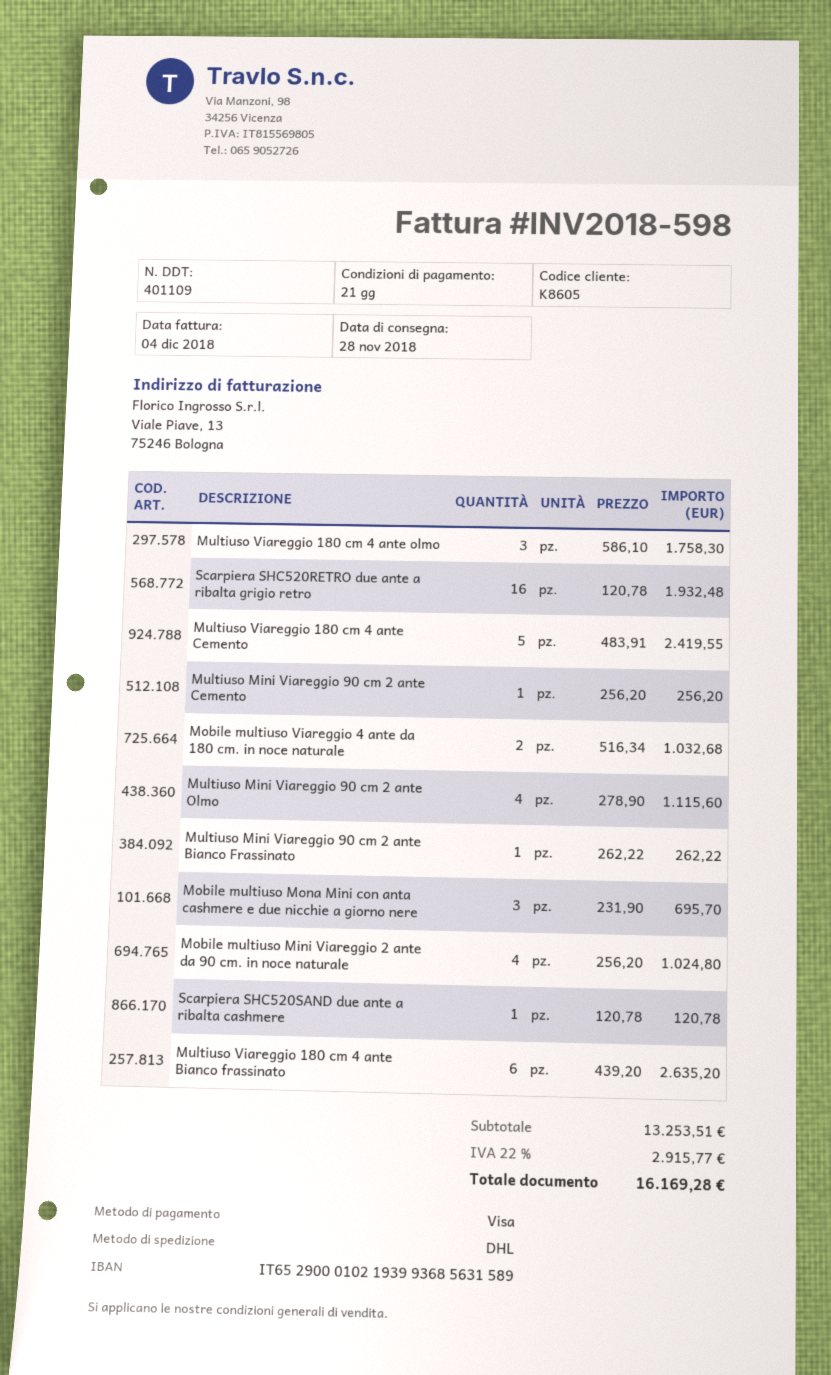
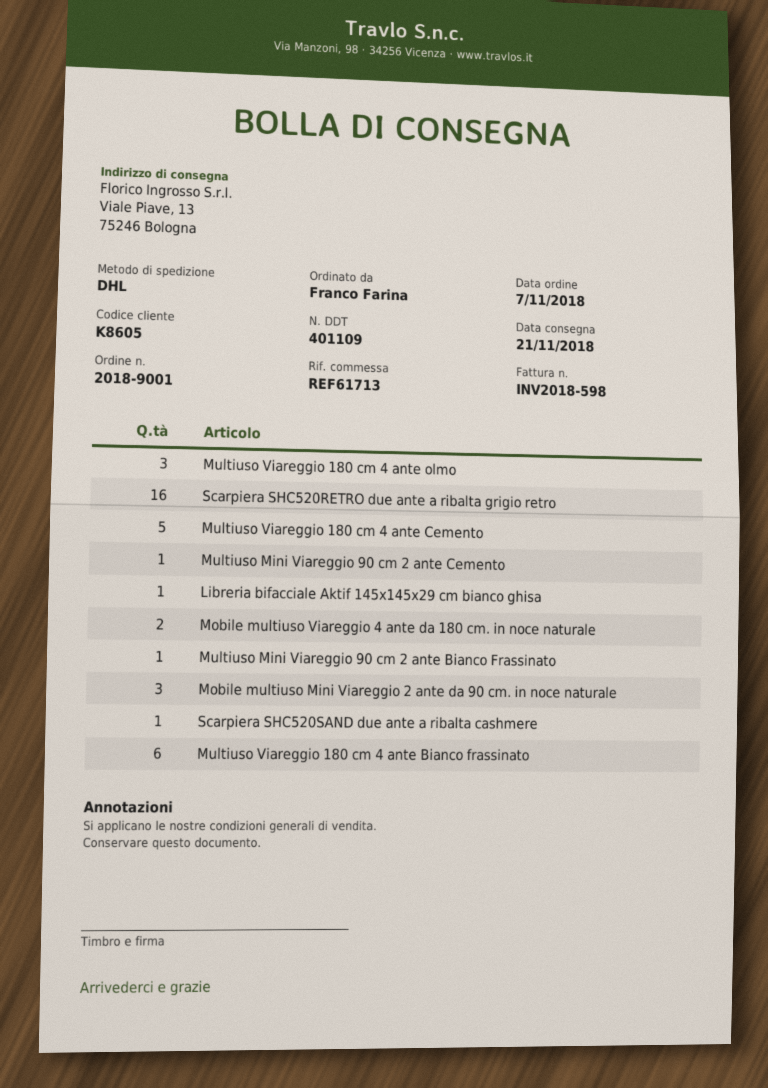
delivery date: 2018-11-28 -> 2018-11-21
Multiuso Mini Viareggio 90 cm 2 ante Olmo: 4 -> none
Mobile multiuso Mona Mini con anta cashmere e due nicchie a giorno nere: 3 -> none
Mobile multiuso Mini Viareggio 2 ante da 90 cm. in noce naturale: 4 -> 3
Libreria bifacciale Aktif 145x145x29 cm bianco ghisa: none -> 1

